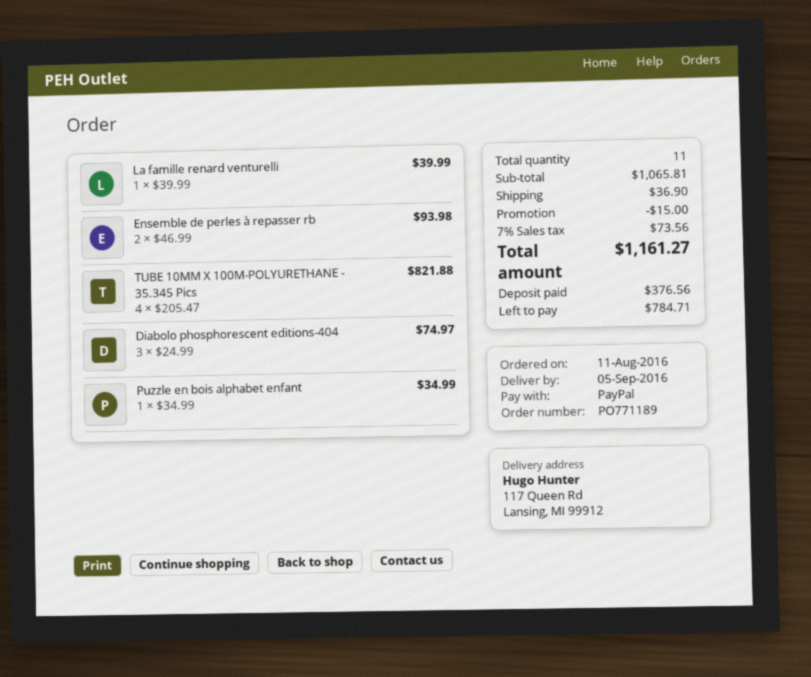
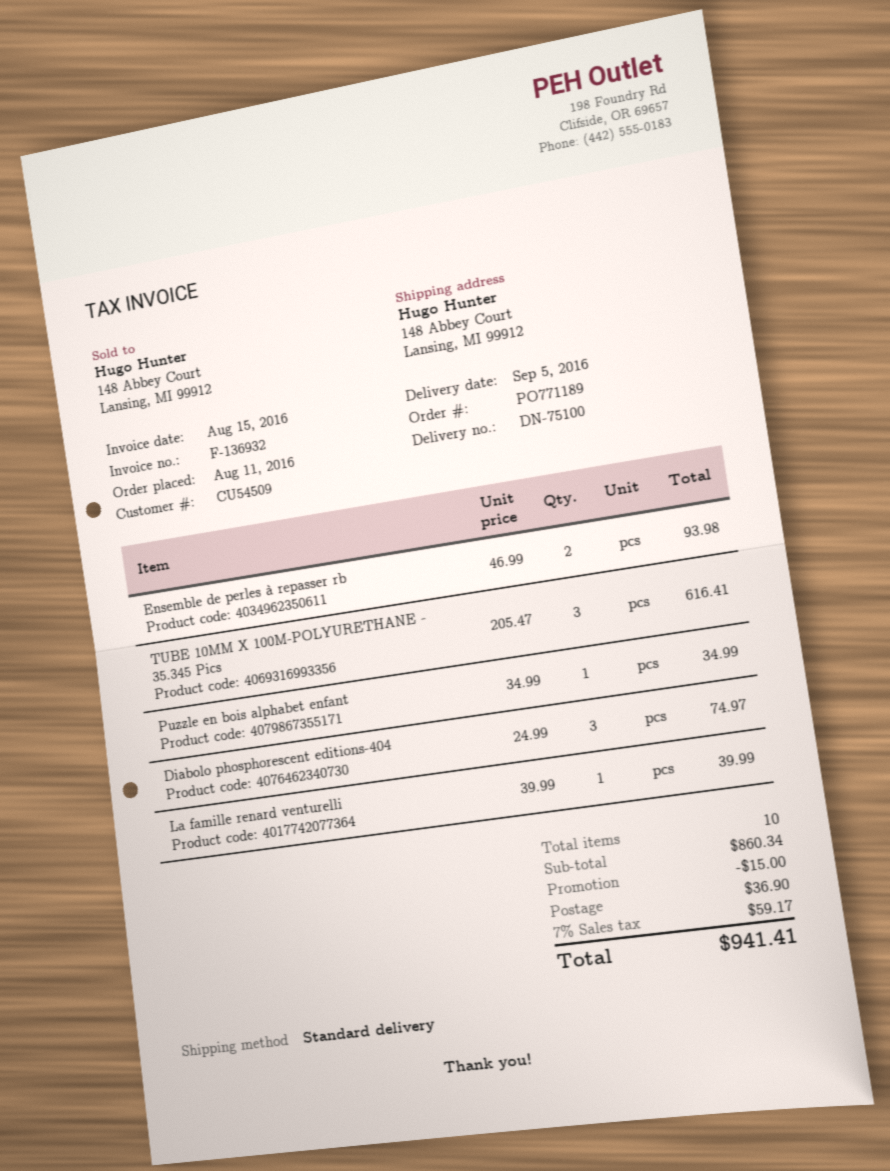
ship to: 117 Queen Rd, Lansing, MI 99912 -> 148 Abbey Court, Lansing, MI 99912
TUBE 10MM X 100M-POLYURETHANE - 35.345 Pics: 4 x 205.47 = 821.88 -> 3 x 205.47 = 616.41
total quantity: 11 -> 10
subtotal: 1065.81 -> 860.34
tax: 7% = 73.56 -> 7% = 59.17
total: 1161.27 -> 941.41

